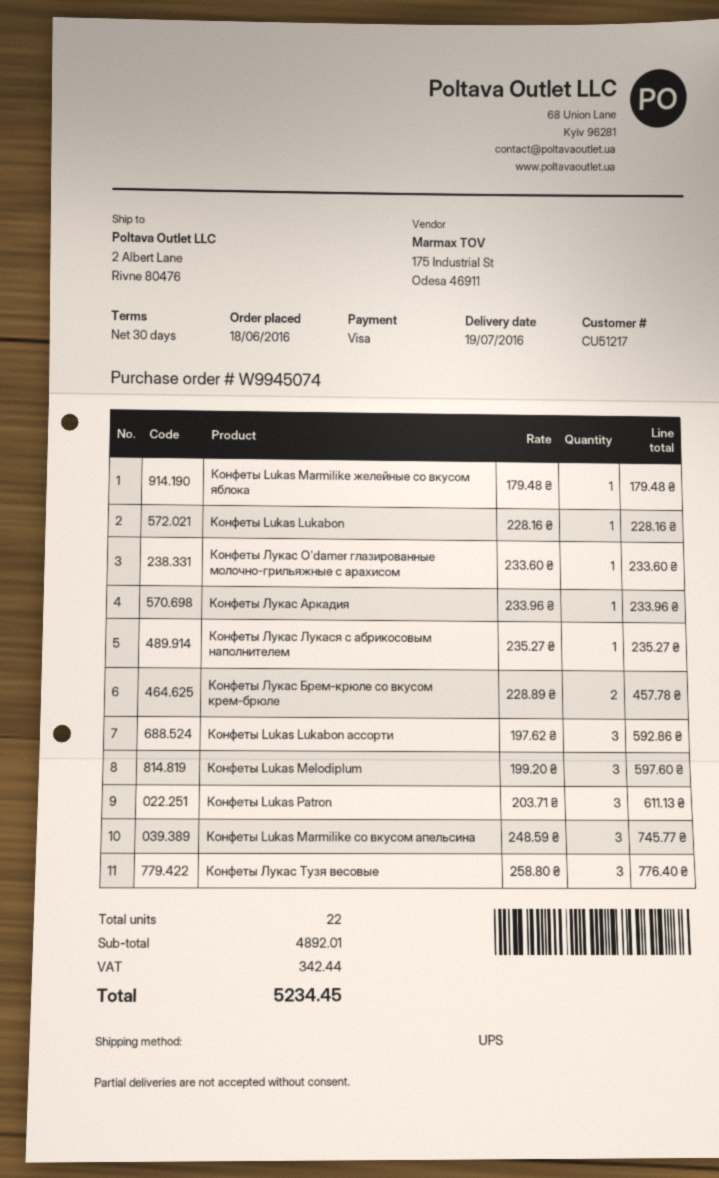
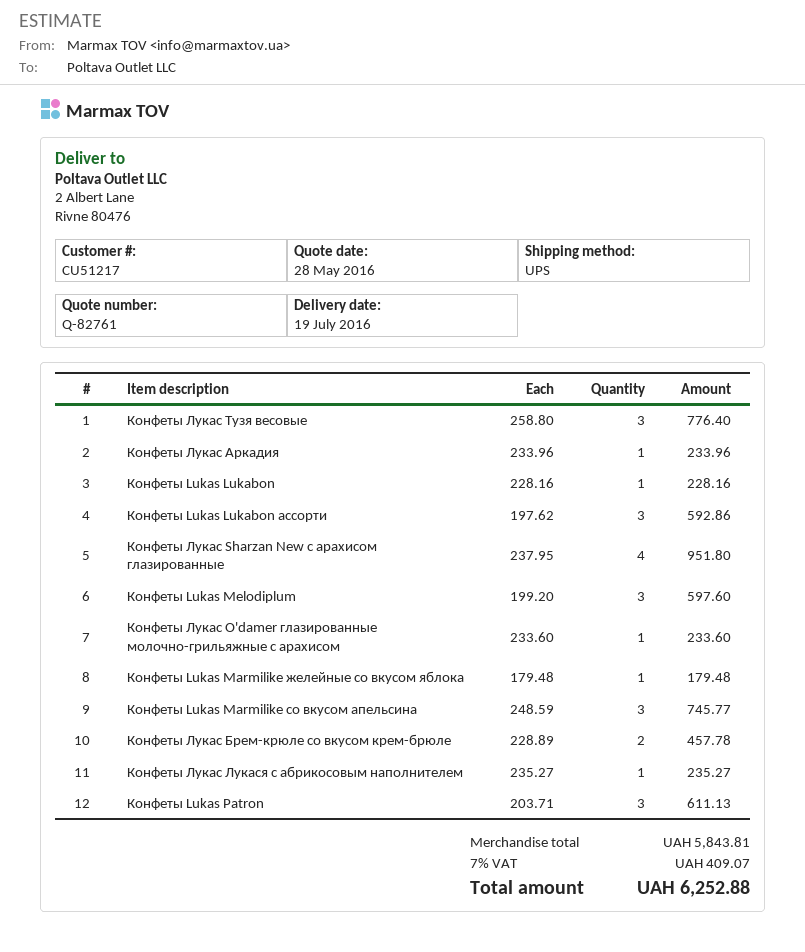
Конфеты Лукас Sharzan New с арахисом глазированные: none -> 4 x 237.95 = 951.80
subtotal: 4892.01 -> 5843.81
tax: 342.44 -> 409.07
total: 5234.45 -> 6252.88

